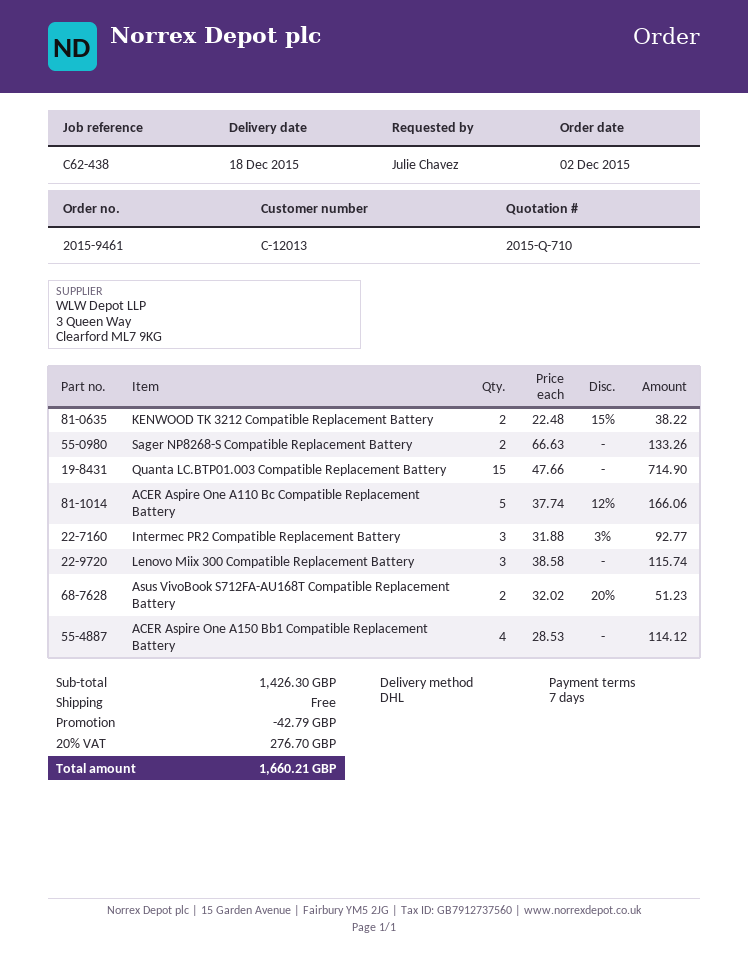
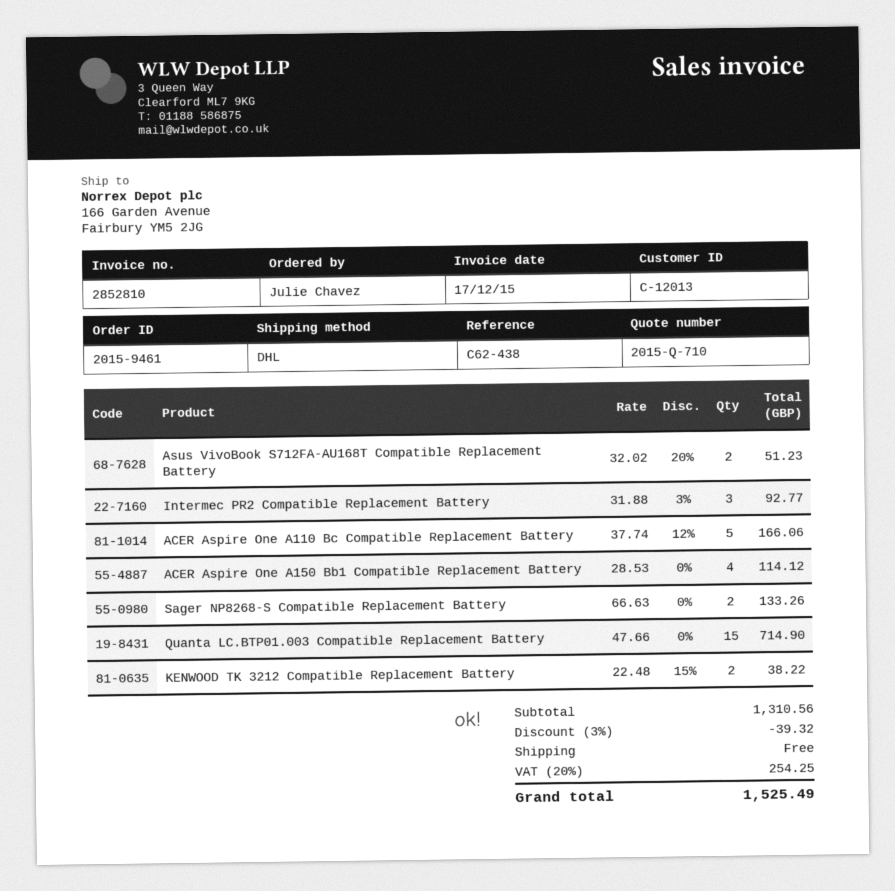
Lenovo Miix 300 Compatible Replacement Battery: 3 x 38.58 = 115.74 -> none
subtotal: 1426.30 -> 1310.56
discount: 42.79 -> 39.32
tax: 20% = 276.70 -> 20% = 254.25
total: 1660.21 -> 1525.49

